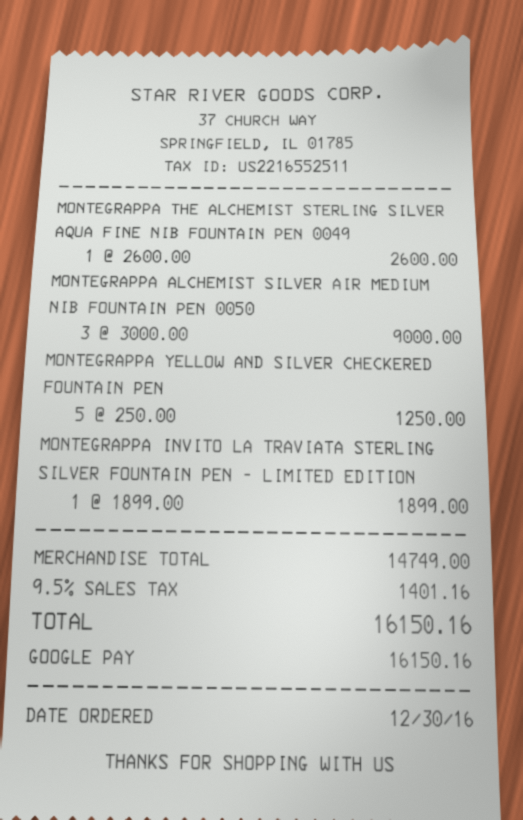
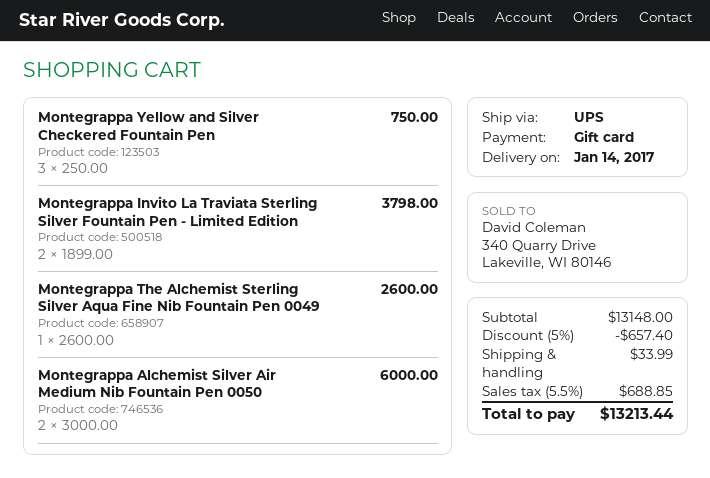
payment method: Google Pay -> gift card
MONTEGRAPPA ALCHEMIST SILVER AIR MEDIUM NIB FOUNTAIN PEN 0050: 3 x 3000.00 = 9000.00 -> 2 x 3000.00 = 6000.00
MONTEGRAPPA YELLOW AND SILVER CHECKERED FOUNTAIN PEN: 5 x 250.00 = 1250.00 -> 3 x 250.00 = 750.00
MONTEGRAPPA INVITO LA TRAVIATA STERLING SILVER FOUNTAIN PEN - LIMITED EDITION: 1 x 1899.00 = 1899.00 -> 2 x 1899.00 = 3798.00
subtotal: 14749.00 -> 13148.00
discount: none -> 5% = 657.40
shipping: none -> 33.99
tax: 9.5% = 1401.16 -> 5.5% = 688.85
total: 16150.16 -> 13213.44

